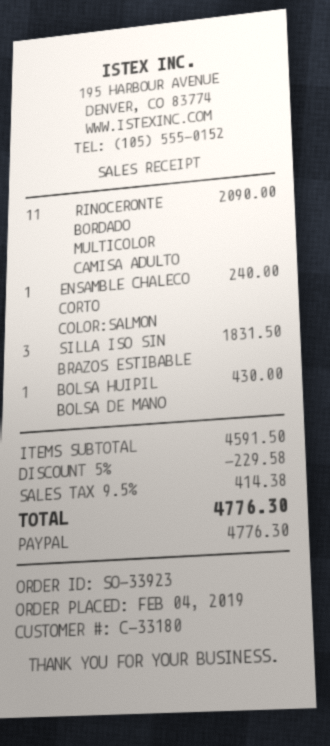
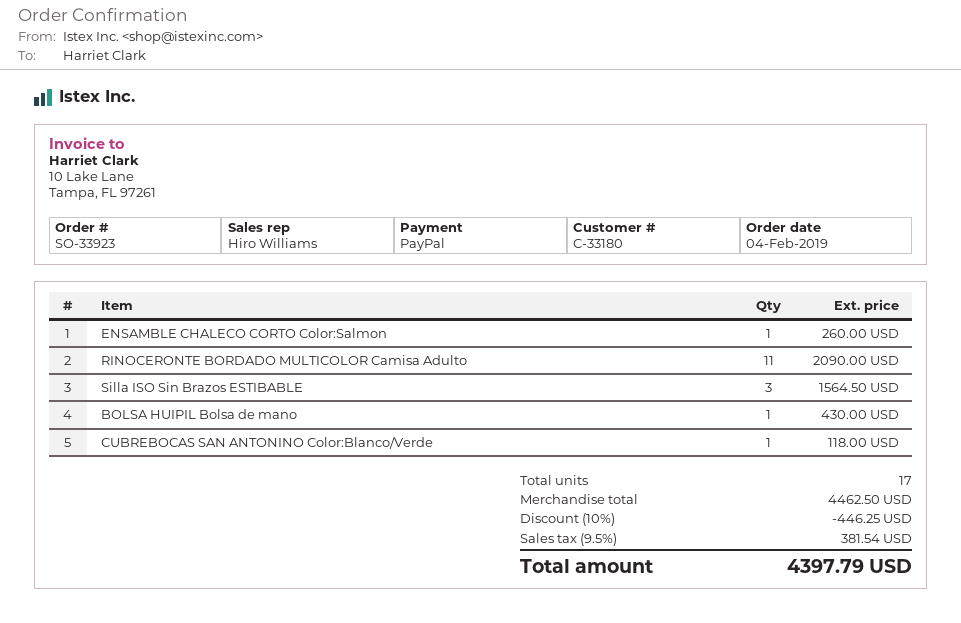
ENSAMBLE CHALECO CORTO COLOR:SALMON: 1 for 240.00 -> 1 for 260.00
SILLA ISO SIN BRAZOS ESTIBABLE: 3 for 1831.50 -> 3 for 1564.50
CUBREBOCAS SAN ANTONINO Color:Blanco/Verde: none -> 1 for 118.00
subtotal: 4591.50 -> 4462.50
discount: 5% = 229.58 -> 10% = 446.25
tax: 9.5% = 414.38 -> 9.5% = 381.54
total: 4776.30 -> 4397.79

